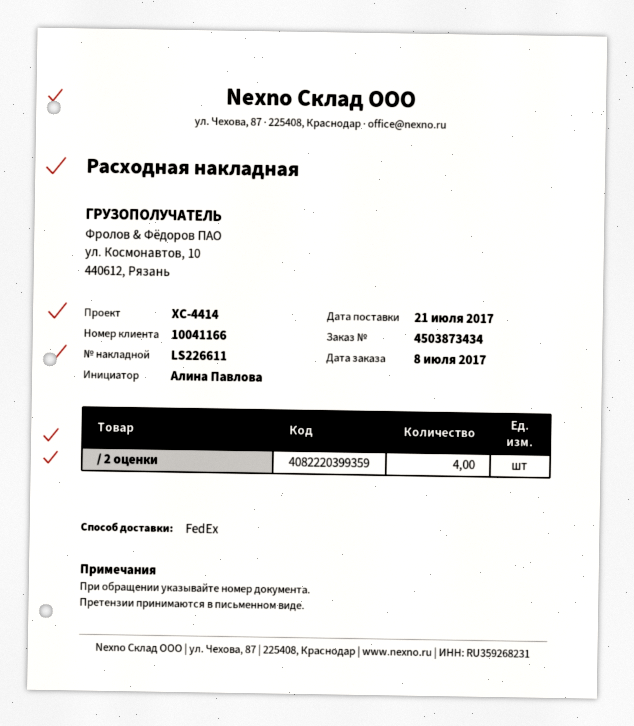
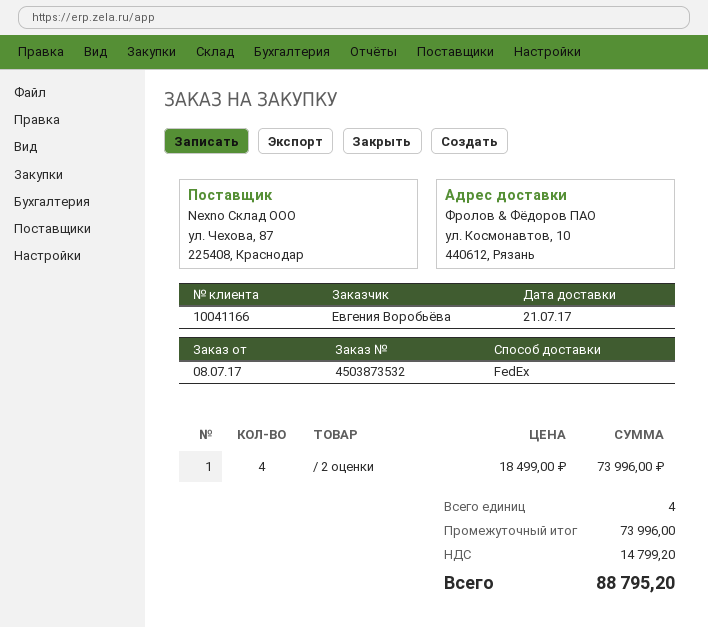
order number: 4503873434 -> 4503873532
ordered by: Алина Павлова -> Евгения Воробьёва

